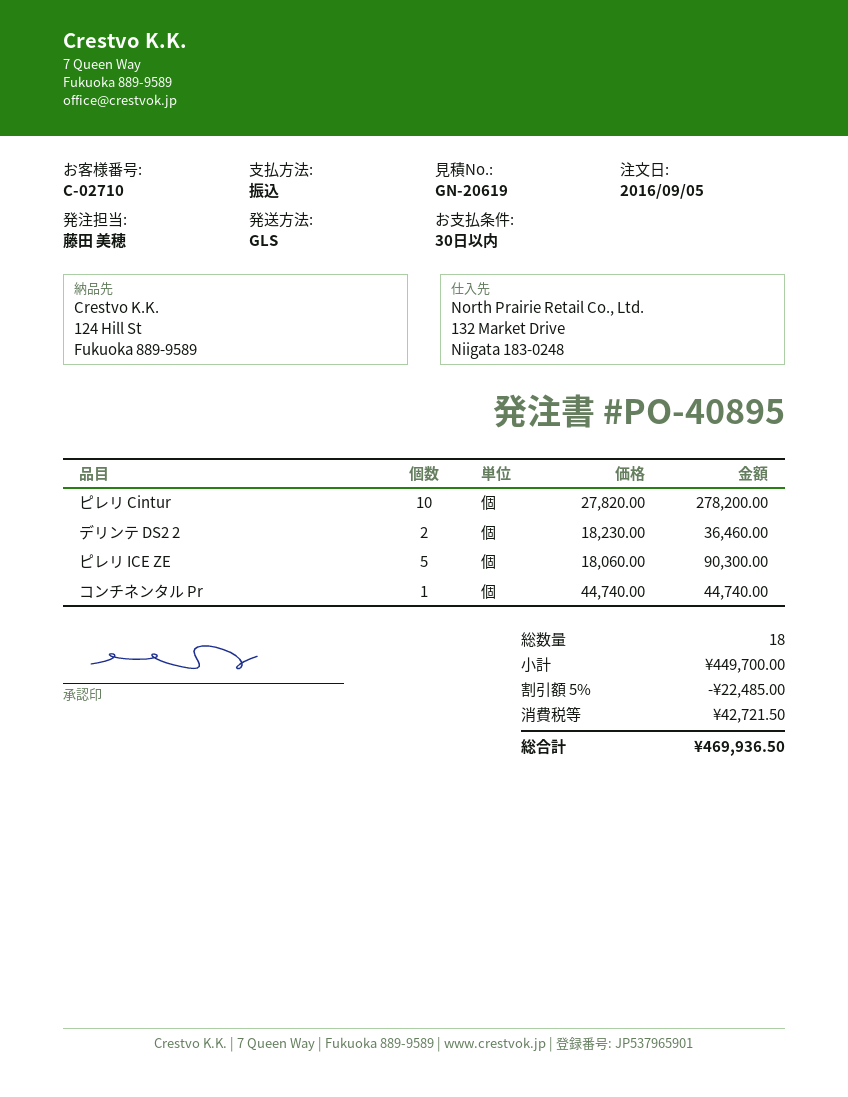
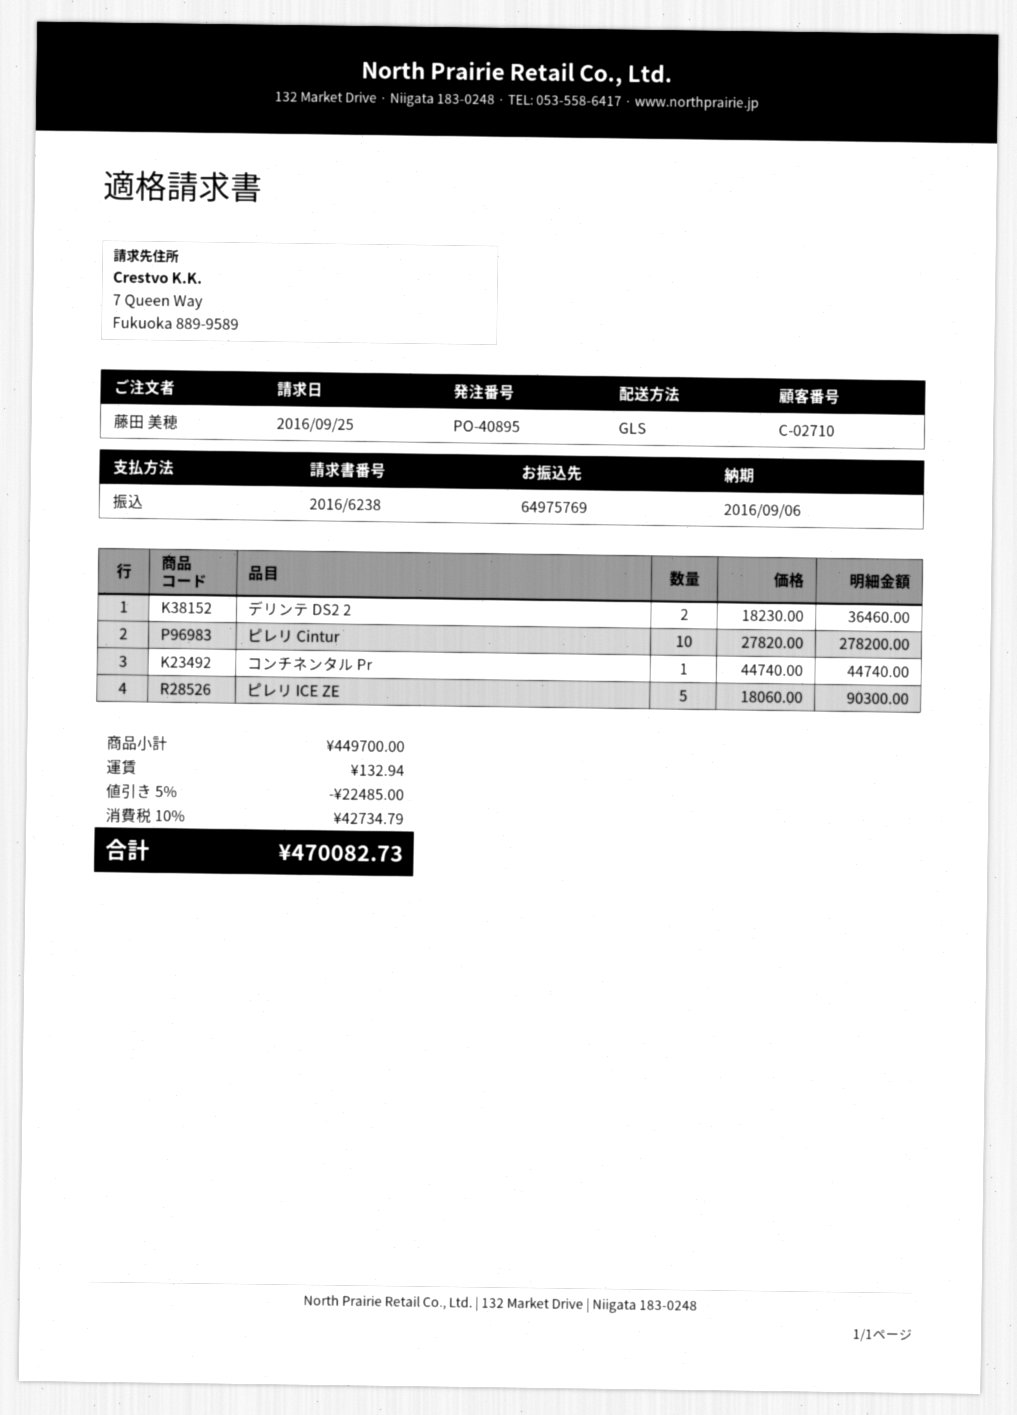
shipping: none -> 132.94
tax: 42721.50 -> 42734.79
total: 469936.50 -> 470082.73

